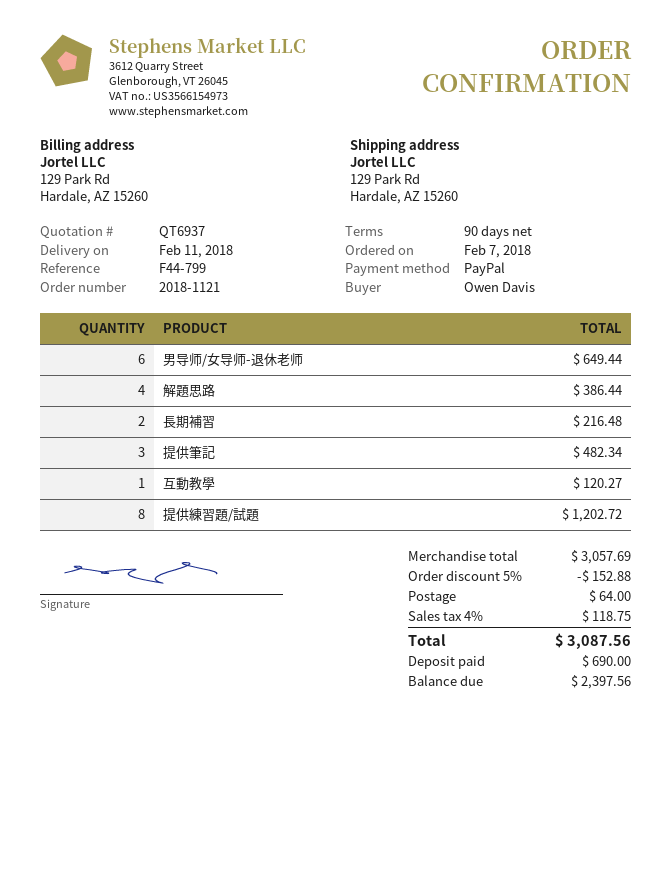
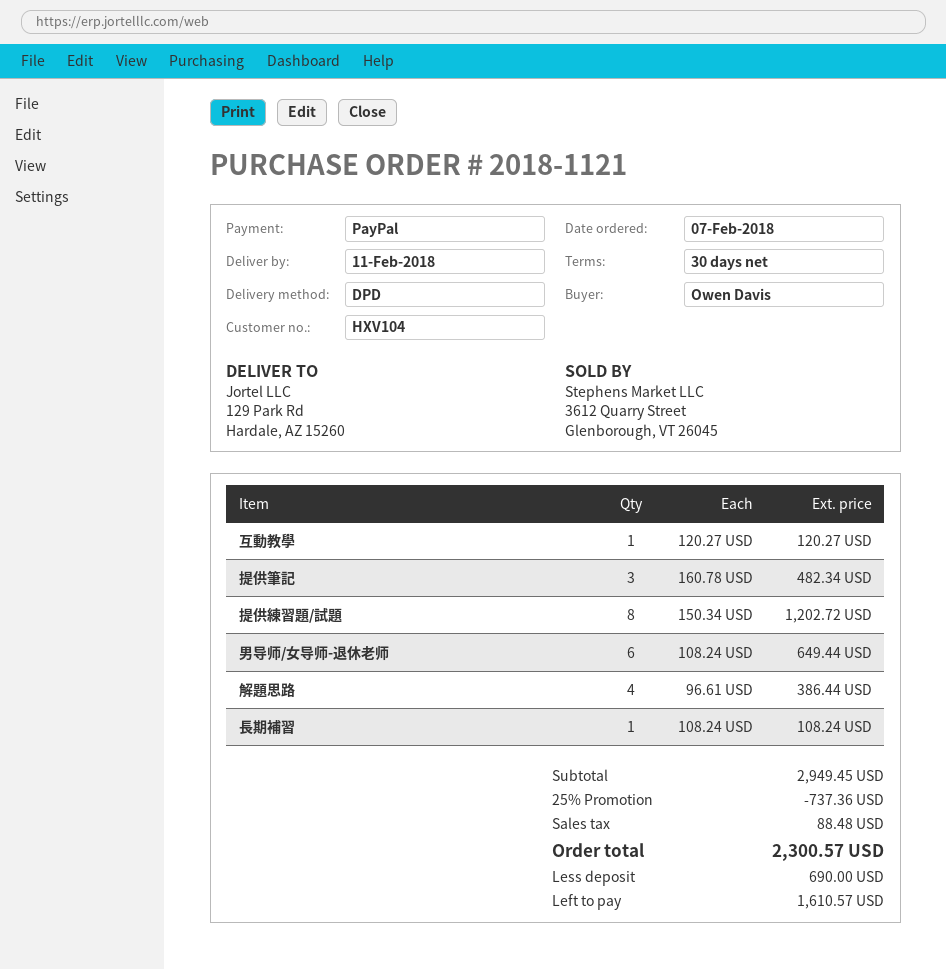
payment terms: 90 days -> 30 days
長期補習: 2 for 216.48 -> 1 for 108.24
subtotal: 3057.69 -> 2949.45
discount: 5% = 152.88 -> 25% = 737.36
shipping: 64.00 -> none
tax: 118.75 -> 88.48
total: 3087.56 -> 2300.57
balance: 2397.56 -> 1610.57

